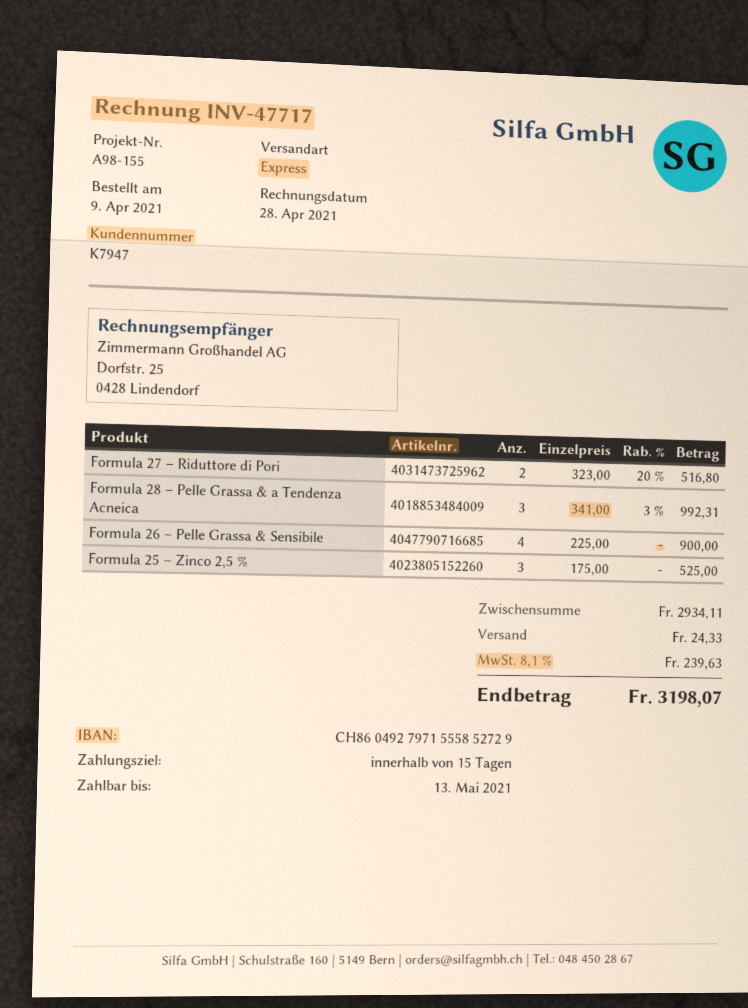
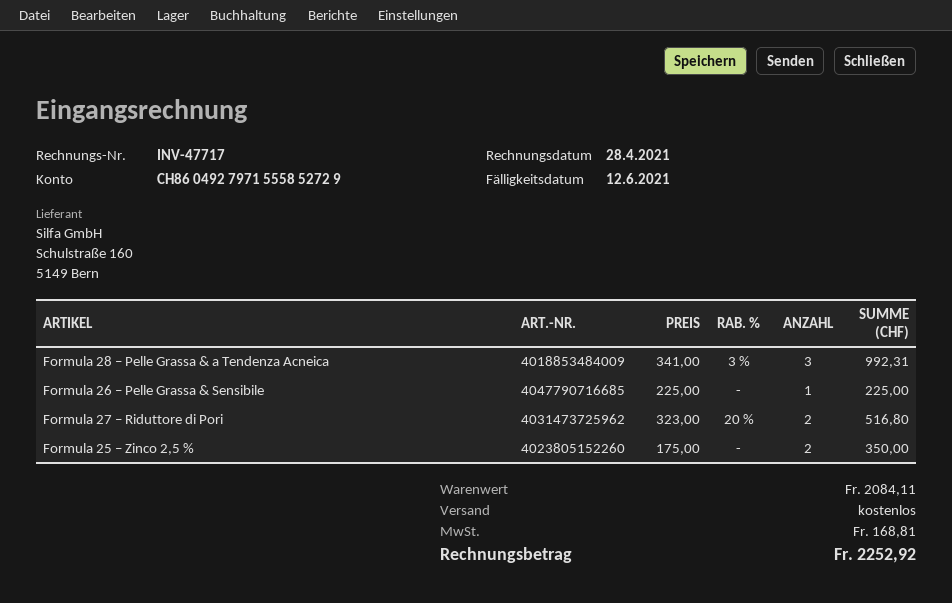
due date: 2021-05-13 -> 2021-06-12
Formula 26 – Pelle Grassa & Sensibile: 4 x 225.00 = 900.00 -> 1 x 225.00 = 225.00
Formula 25 – Zinco 2,5 %: 3 x 175.00 = 525.00 -> 2 x 175.00 = 350.00
subtotal: 2934.11 -> 2084.11
shipping: 24.33 -> 0.00
tax: 239.63 -> 168.81
total: 3198.07 -> 2252.92

